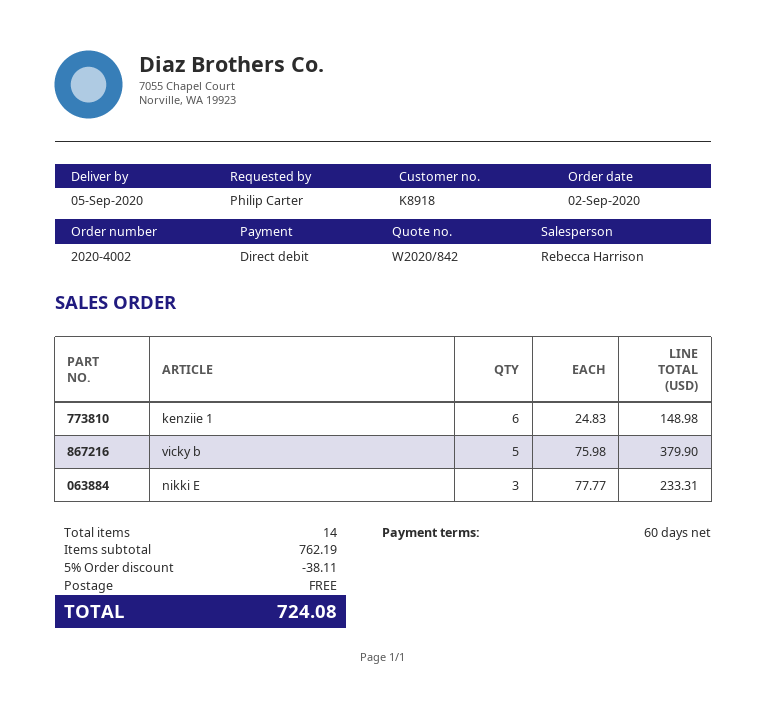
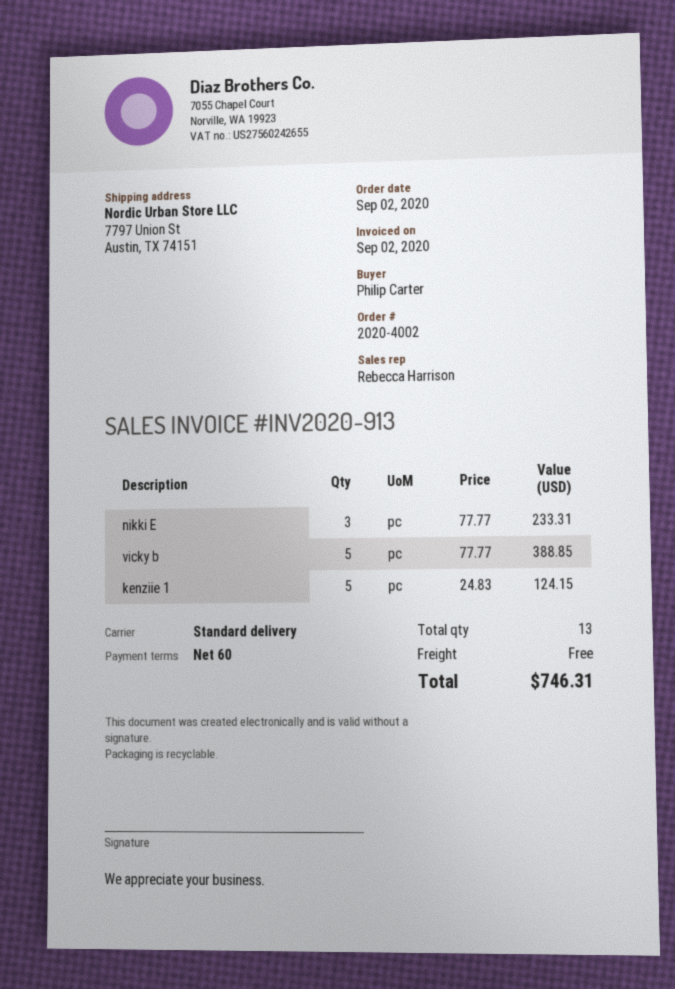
kenziie 1: 6 x 24.83 = 148.98 -> 5 x 24.83 = 124.15
vicky b: 5 x 75.98 = 379.90 -> 5 x 77.77 = 388.85
total quantity: 14 -> 13
discount: 5% = 38.11 -> none
total: 724.08 -> 746.31

